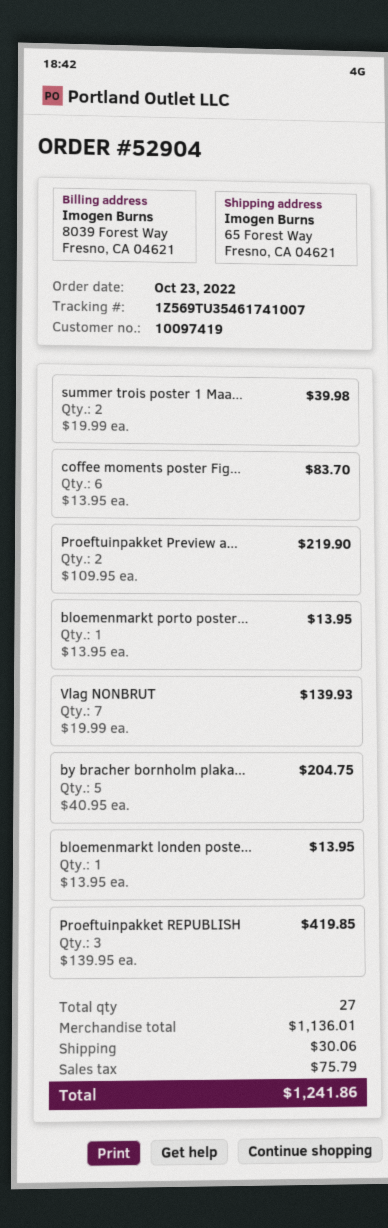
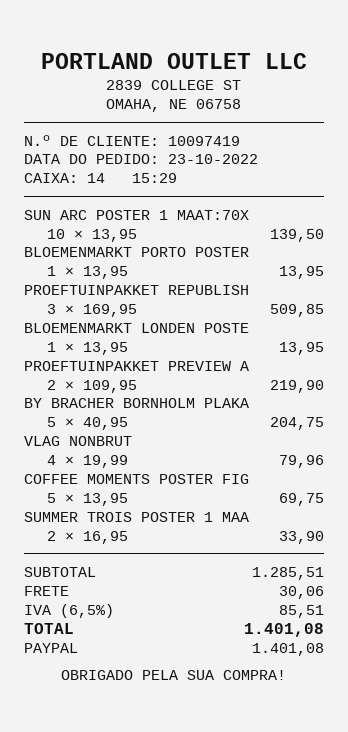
summer trois poster 1 Maa...: 2 x 19.99 = 39.98 -> 2 x 16.95 = 33.90
coffee moments poster Fig...: 6 x 13.95 = 83.70 -> 5 x 13.95 = 69.75
Vlag NONBRUT: 7 x 19.99 = 139.93 -> 4 x 19.99 = 79.96
Proeftuinpakket REPUBLISH: 3 x 139.95 = 419.85 -> 3 x 169.95 = 509.85
SUN ARC POSTER 1 MAAT:70X: none -> 10 x 13.95 = 139.50
subtotal: 1136.01 -> 1285.51
tax: 75.79 -> 85.51
total: 1241.86 -> 1401.08

